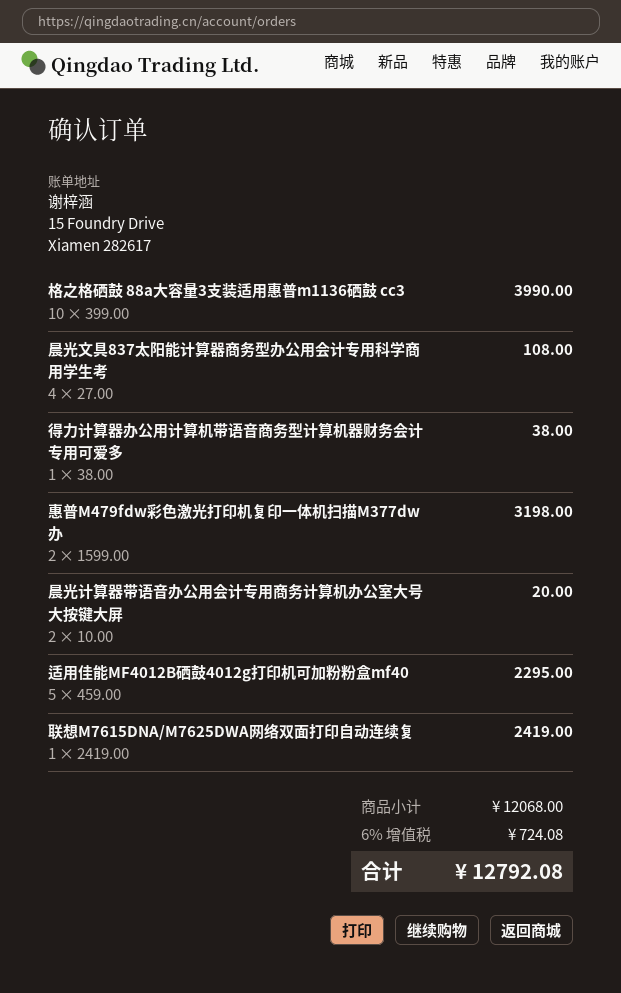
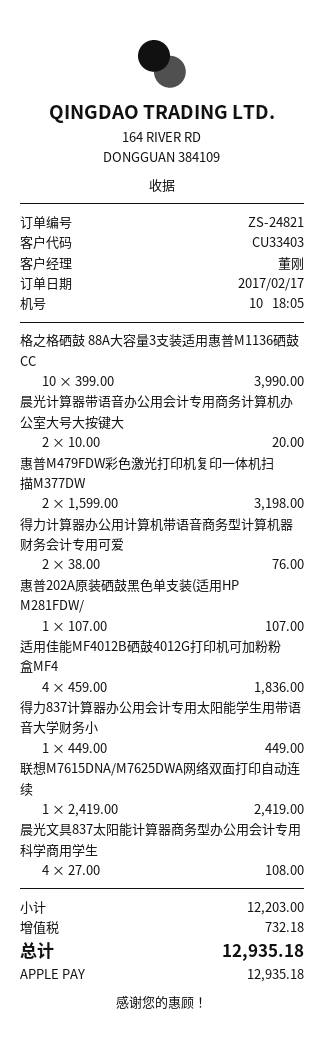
得力计算器办公用计算机带语音商务型计算机器财务会计专用可爱多: 1 x 38.00 = 38.00 -> 2 x 38.00 = 76.00
适用佳能MF4012B硒鼓4012g打印机可加粉粉盒mf40: 5 x 459.00 = 2295.00 -> 4 x 459.00 = 1836.00
惠普202A原装硒鼓黑色单支装(适用HP M281FDW/: none -> 1 x 107.00 = 107.00
得力837计算器办公用会计专用太阳能学生用带语音大学财务小: none -> 1 x 449.00 = 449.00
subtotal: 12068.00 -> 12203.00
tax: 724.08 -> 732.18
total: 12792.08 -> 12935.18

